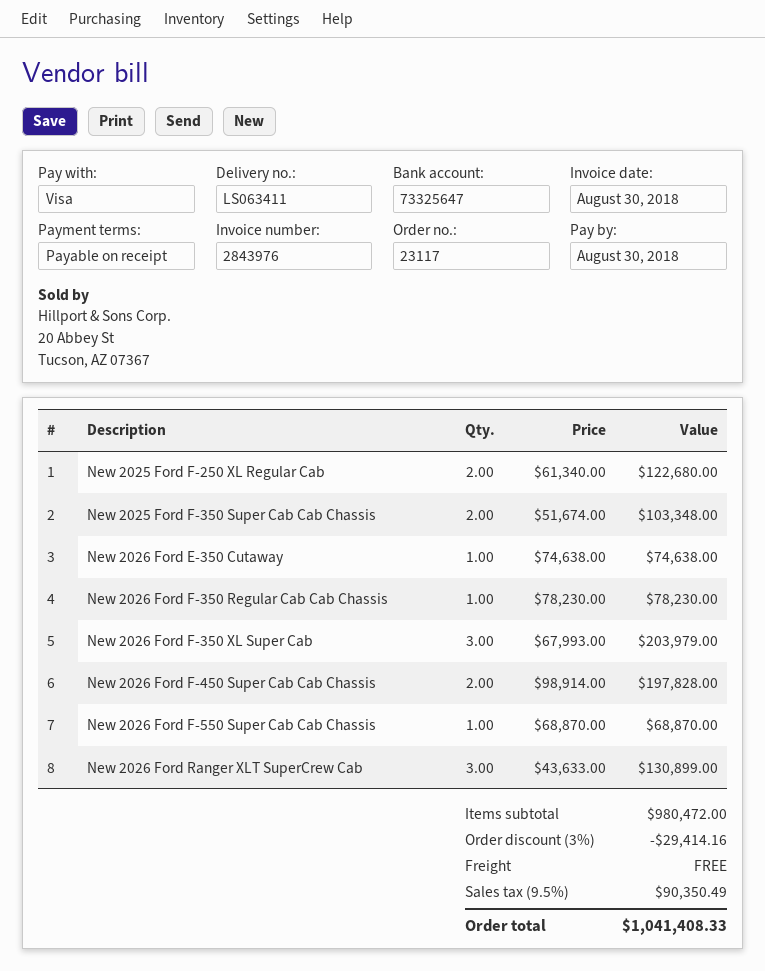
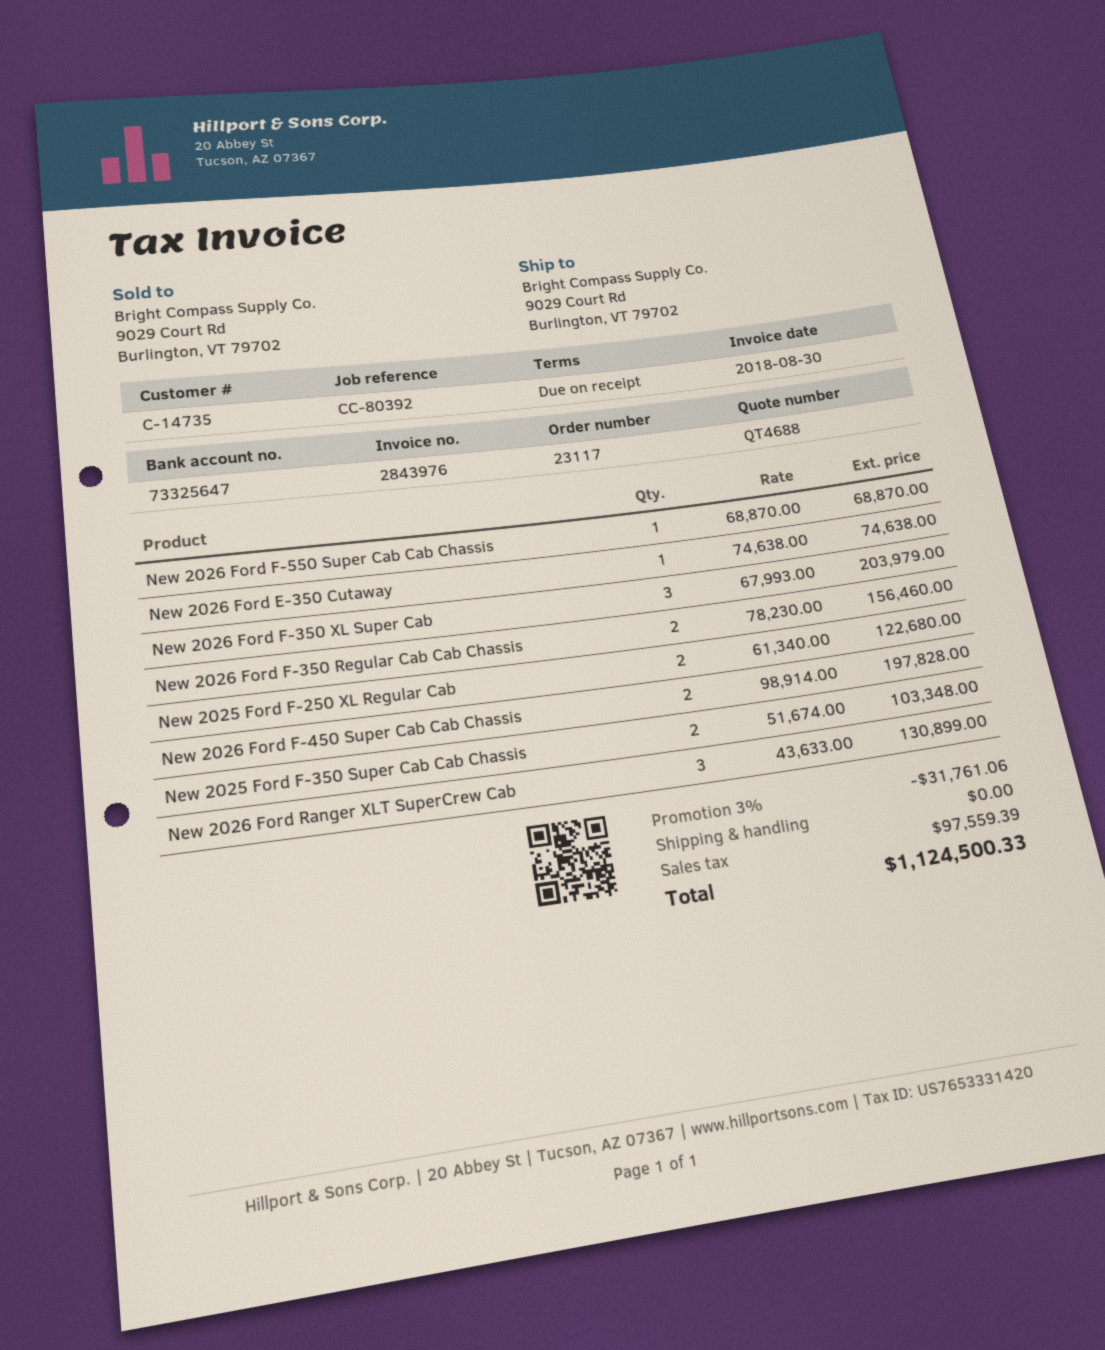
New 2026 Ford F-350 Regular Cab Cab Chassis: 1 x 78230.00 = 78230.00 -> 2 x 78230.00 = 156460.00
discount: 3% = 29414.16 -> 3% = 31761.06
tax: 90350.49 -> 97559.39
total: 1041408.33 -> 1124500.33

